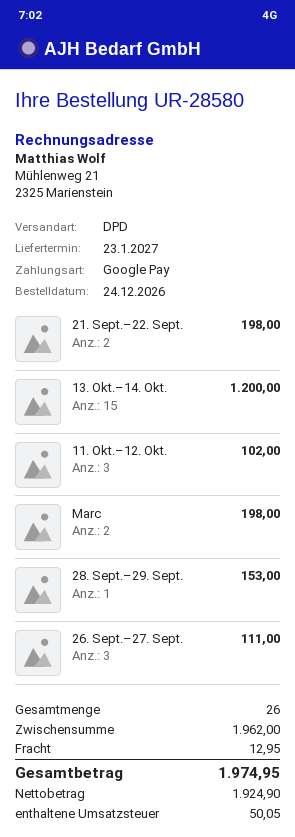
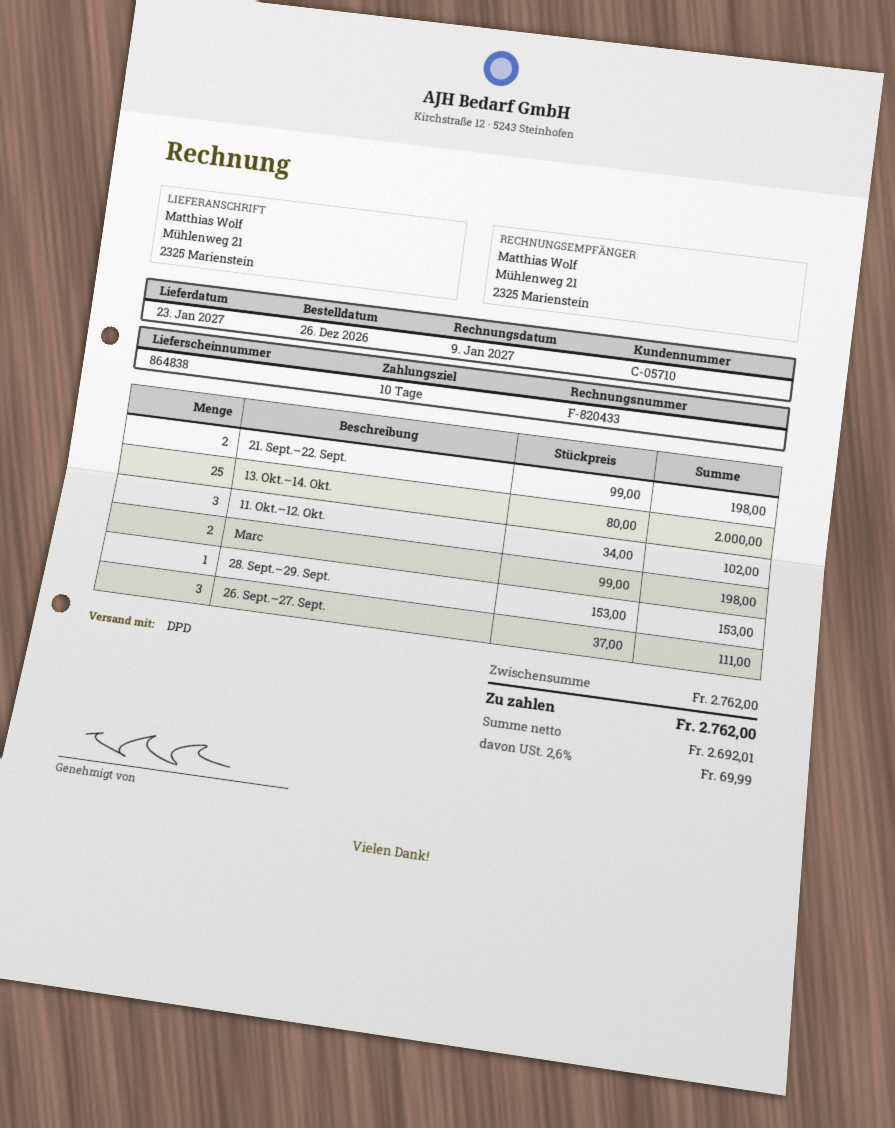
order date: 2026-12-24 -> 2026-12-26
13. Okt.–14. Okt.: 15 for 1200.00 -> 25 for 2000.00
subtotal: 1962.00 -> 2762.00
shipping: 12.95 -> none
net: 1924.90 -> 2692.01
tax: 50.05 -> 69.99
total: 1974.95 -> 2762.00

